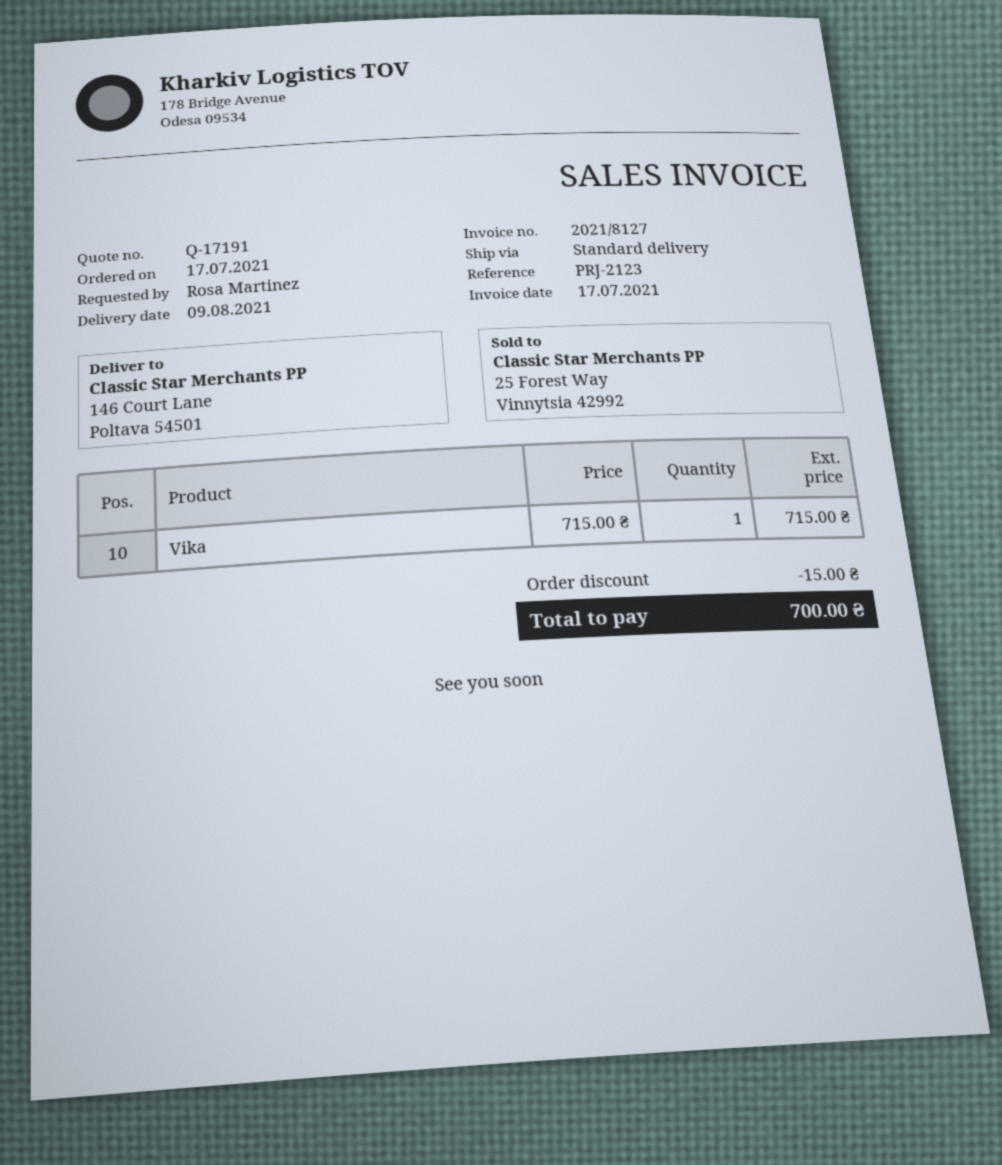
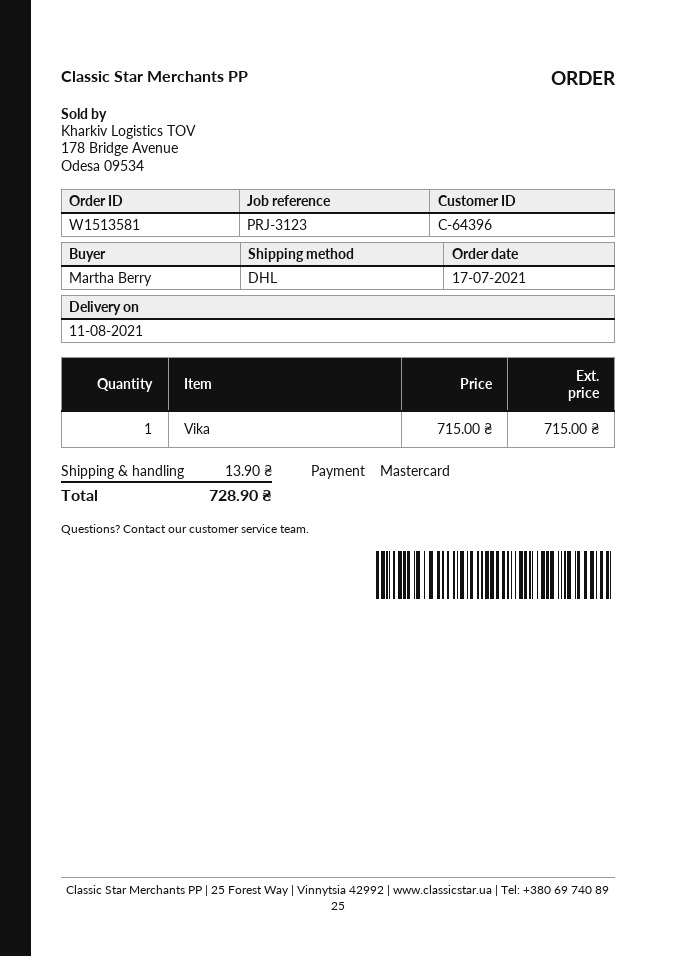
delivery date: 2021-08-09 -> 2021-08-11
reference: PRJ-2123 -> PRJ-3123
ordered by: Rosa Martinez -> Martha Berry
shipping method: standard -> DHL
discount: 15.00 -> none
shipping: none -> 13.90
total: 700.00 -> 728.90

